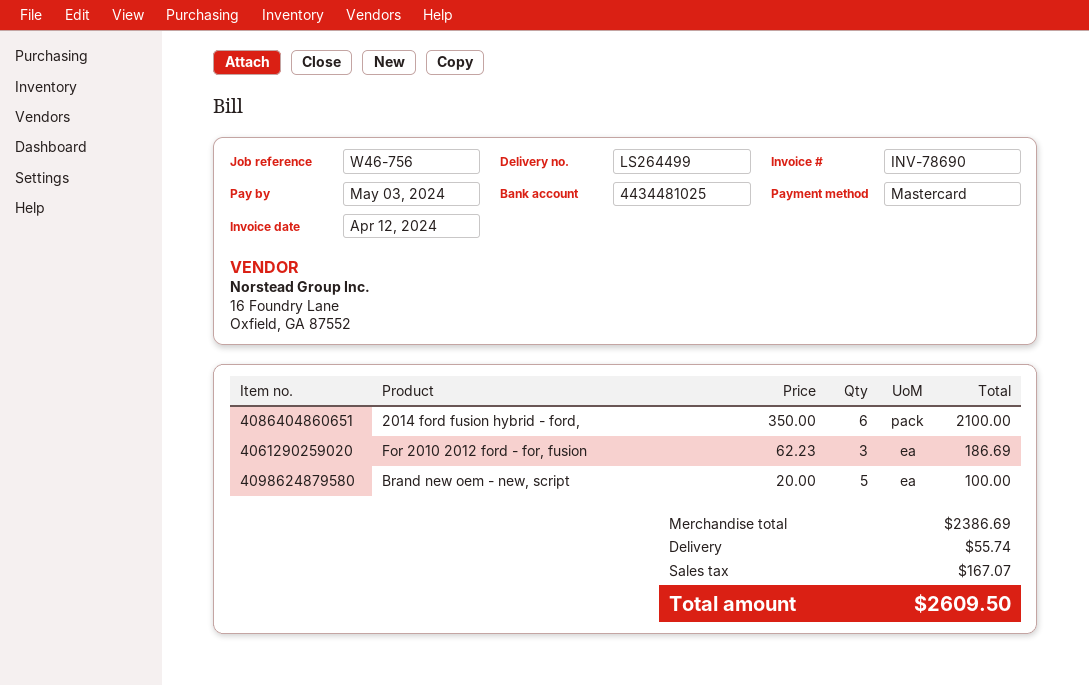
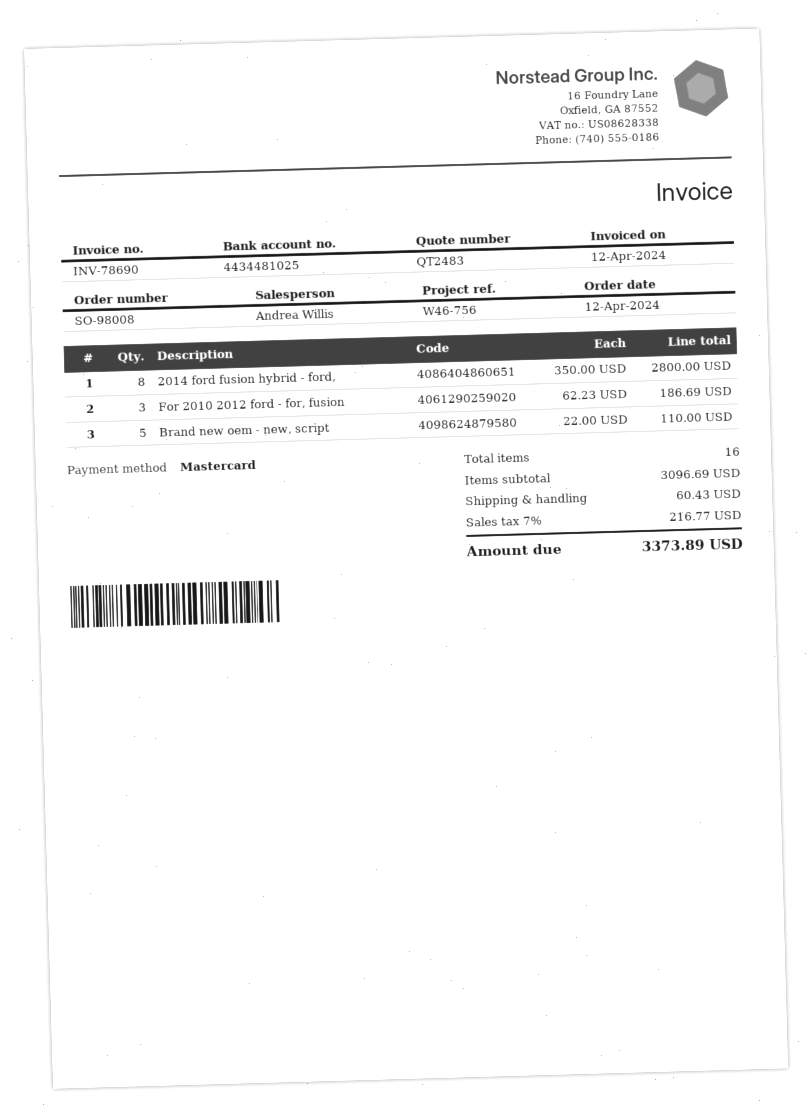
2014 ford fusion hybrid - ford,: 6 x 350.00 = 2100.00 -> 8 x 350.00 = 2800.00
Brand new oem - new, script: 5 x 20.00 = 100.00 -> 5 x 22.00 = 110.00
subtotal: 2386.69 -> 3096.69
shipping: 55.74 -> 60.43
tax: 167.07 -> 216.77
total: 2609.50 -> 3373.89

